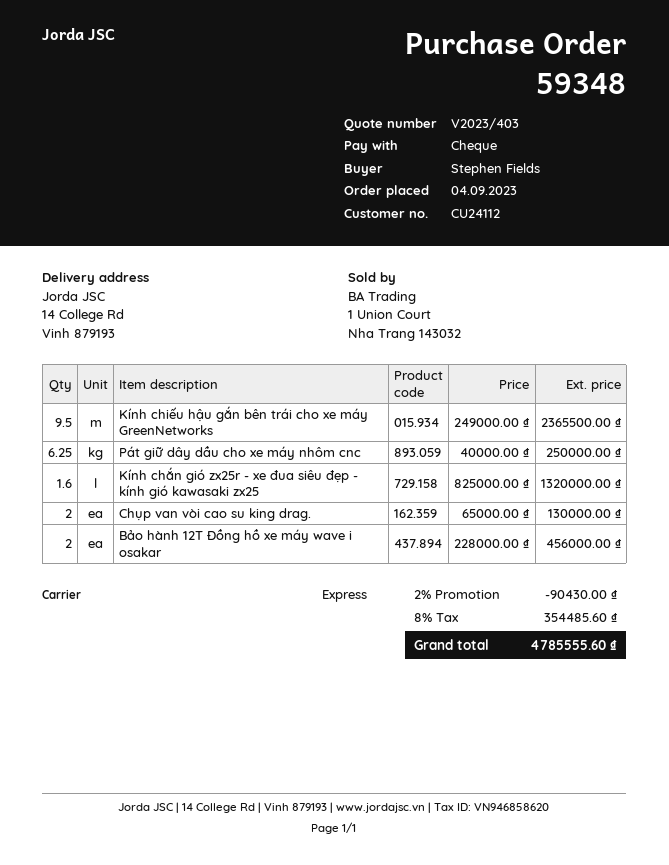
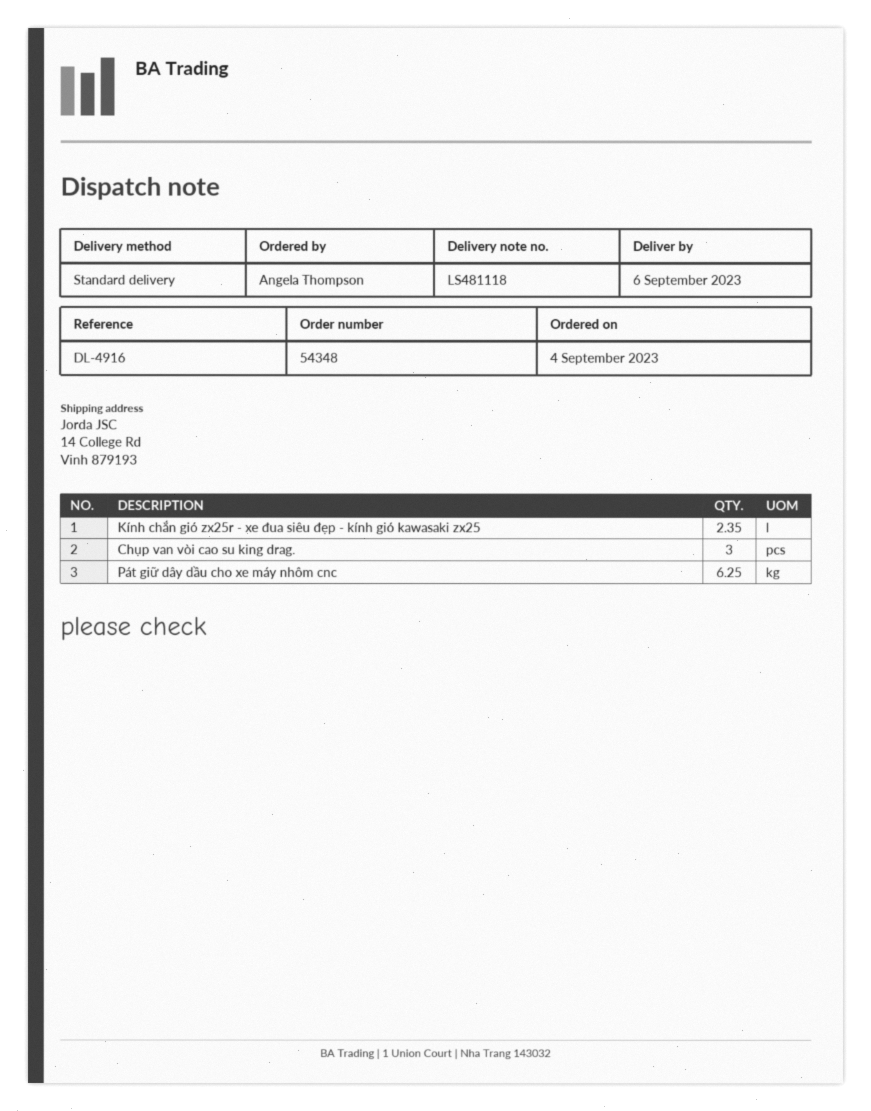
order number: 59348 -> 54348
ordered by: Stephen Fields -> Angela Thompson
shipping method: express -> standard
Kính chiếu hậu gắn bên trái cho xe máy GreenNetworks: 9.5 -> none
Kính chắn gió zx25r - xe đua siêu đẹp - kính gió kawasaki zx25: 1.6 -> 2.35
Chụp van vòi cao su king drag.: 2 -> 3
Bảo hành 12T Đồng hồ xe máy wave i osakar: 2 -> none

